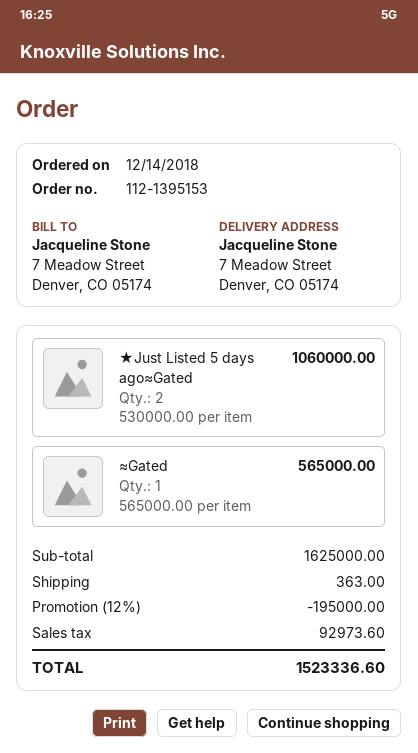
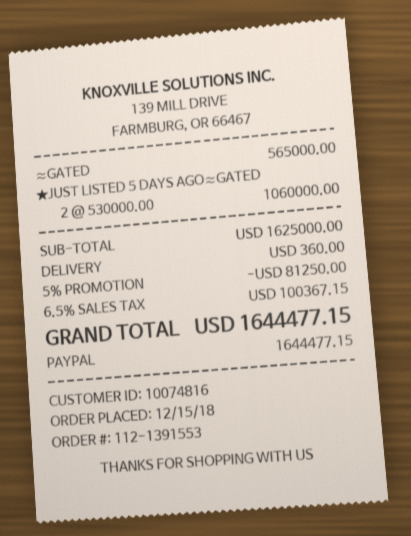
order number: 112-1395153 -> 112-1391553
order date: 2018-12-14 -> 2018-12-15
discount: 12% = 195000.00 -> 5% = 81250.00
shipping: 363.00 -> 360.00
tax: 92973.60 -> 100367.15
total: 1523336.60 -> 1644477.15

